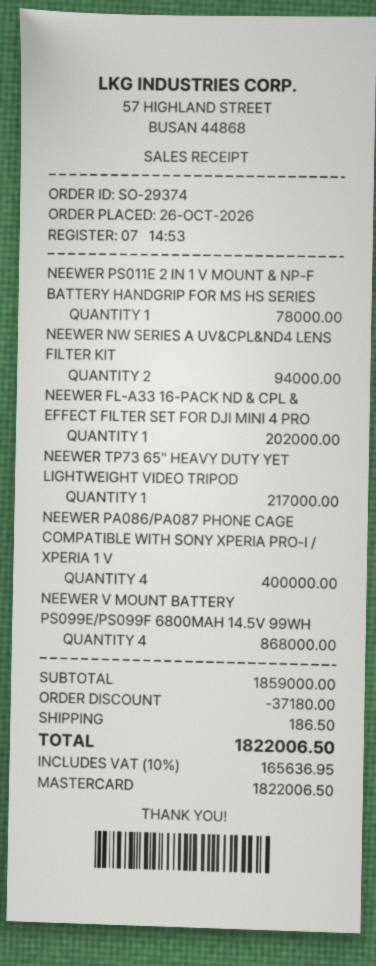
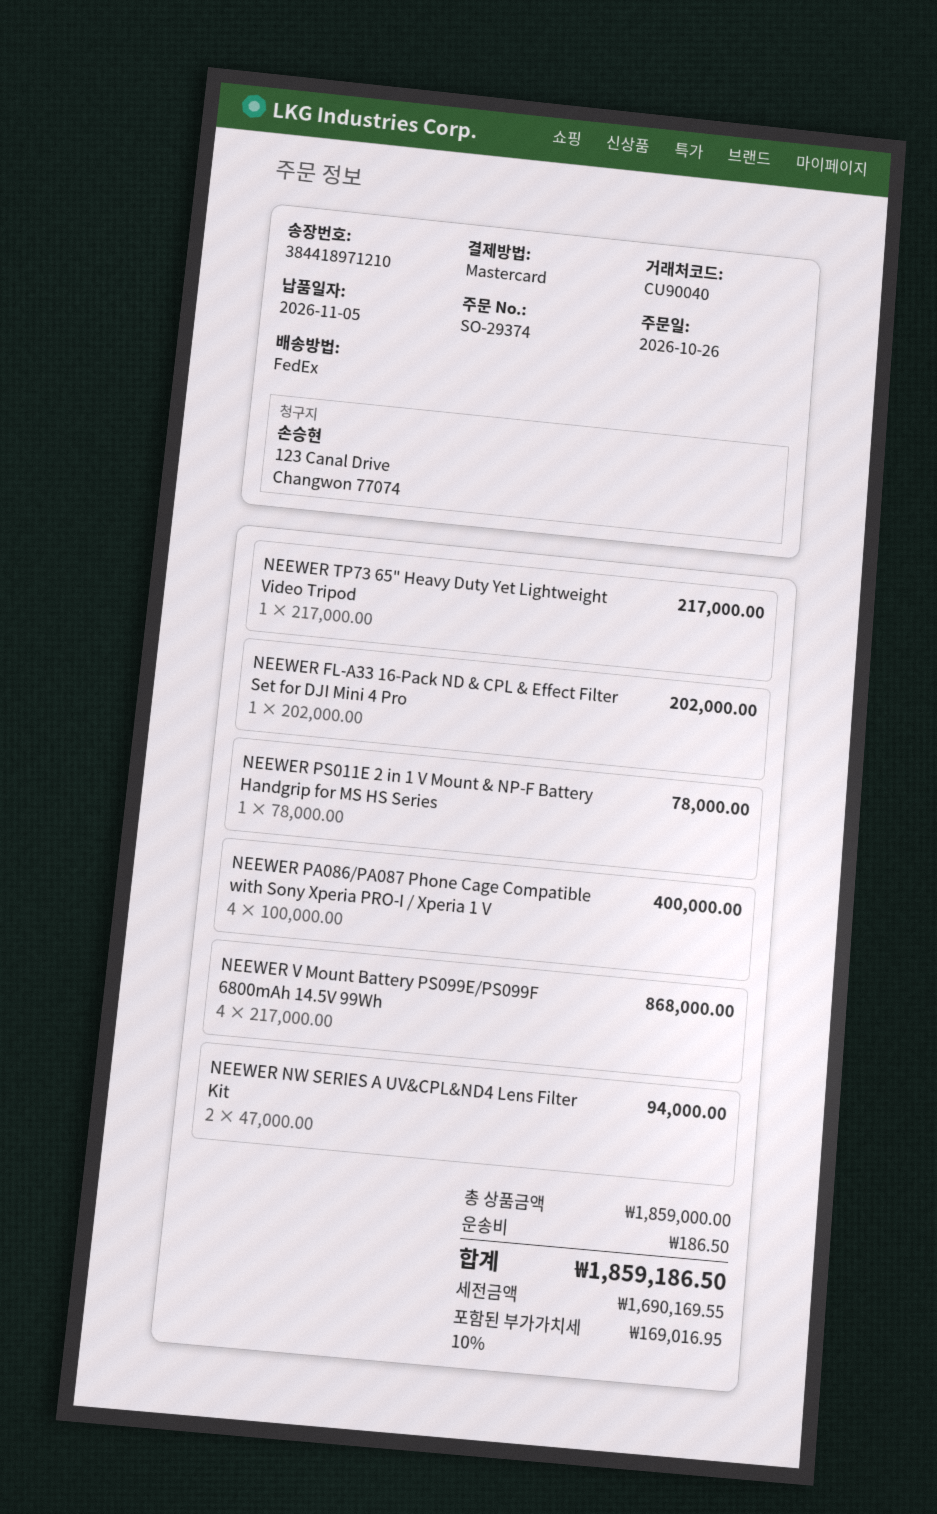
discount: 37180.00 -> none
tax: 10% = 165636.95 -> 10% = 169016.95
total: 1822006.50 -> 1859186.50

